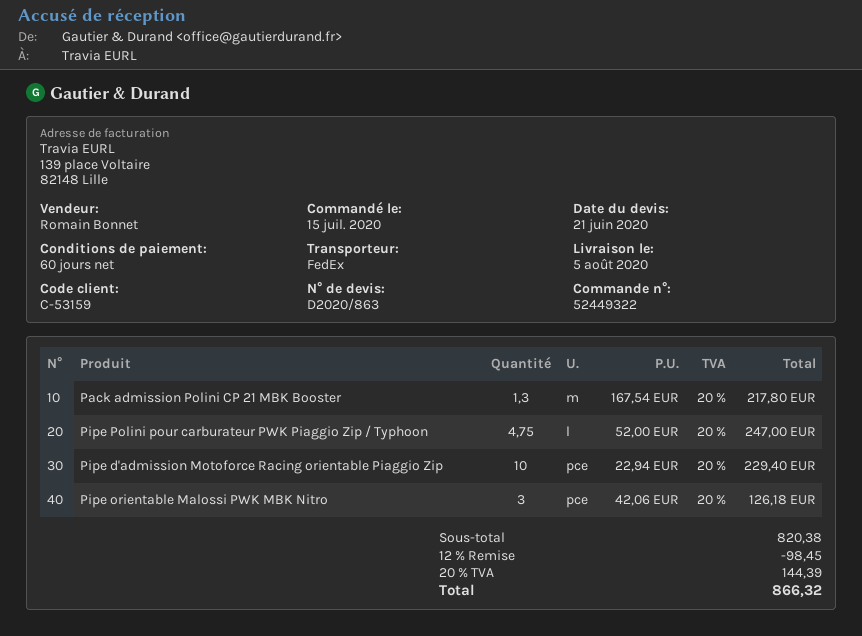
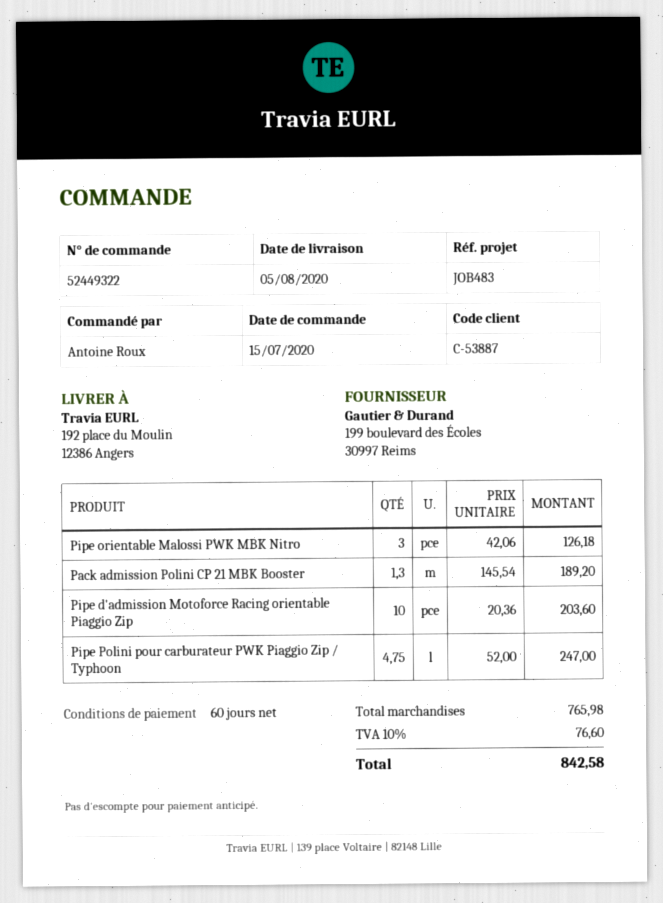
customer number: C-53159 -> C-53887
Pack admission Polini CP 21 MBK Booster: 1.3 x 167.54 = 217.80 -> 1.3 x 145.54 = 189.20
Pipe d'admission Motoforce Racing orientable Piaggio Zip: 10 x 22.94 = 229.40 -> 10 x 20.36 = 203.60
subtotal: 820.38 -> 765.98
discount: 12% = 98.45 -> none
tax: 20% = 144.39 -> 10% = 76.60
total: 866.32 -> 842.58

